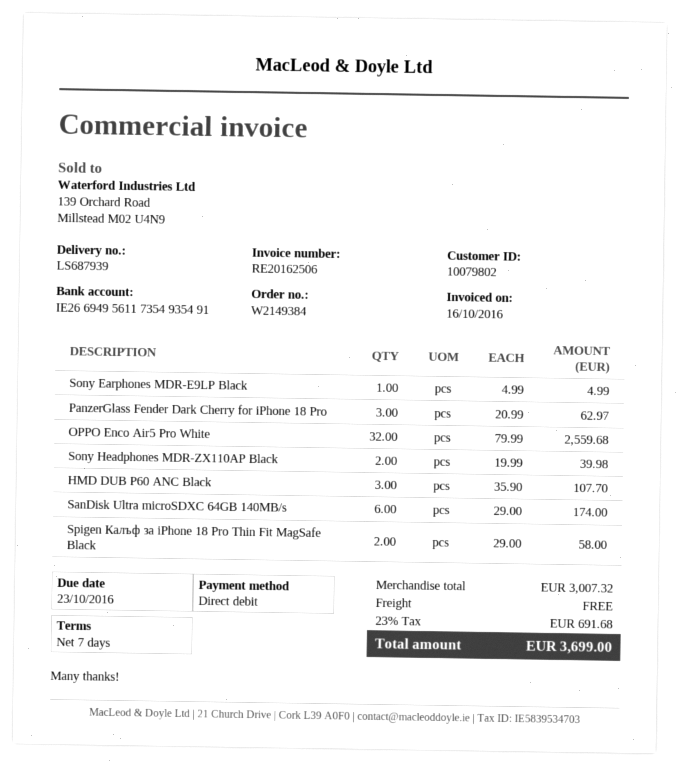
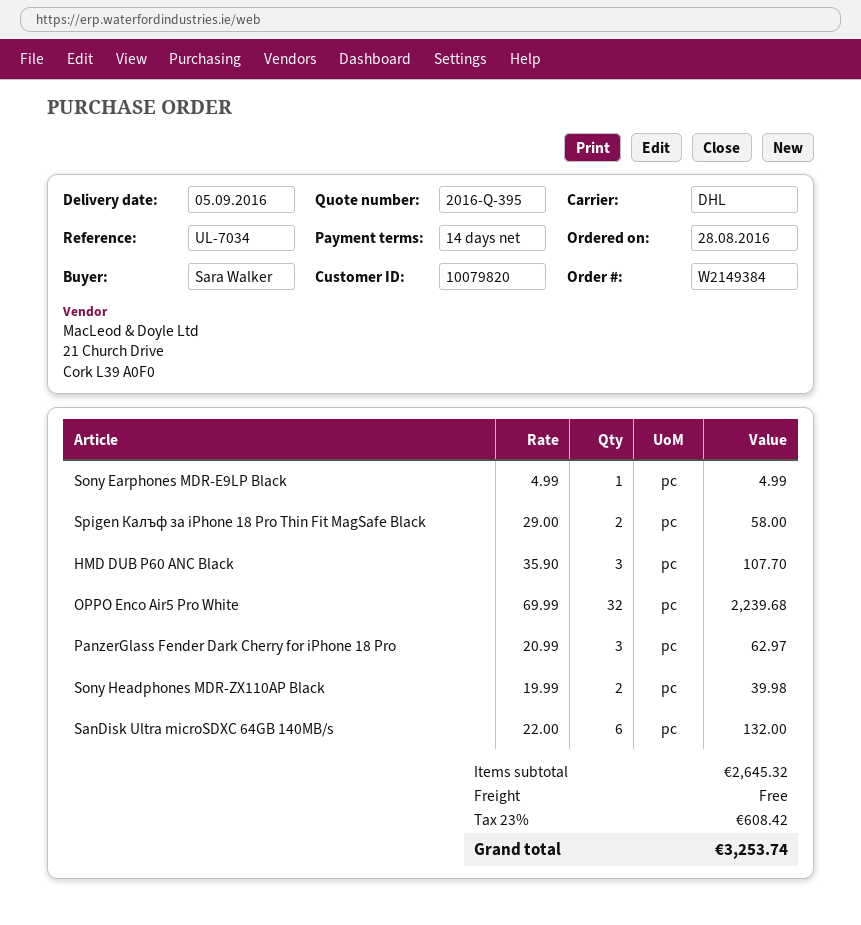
payment terms: 7 days -> 14 days
customer number: 10079802 -> 10079820
OPPO Enco Air5 Pro White: 32 x 79.99 = 2559.68 -> 32 x 69.99 = 2239.68
SanDisk Ultra microSDXC 64GB 140MB/s: 6 x 29.00 = 174.00 -> 6 x 22.00 = 132.00
subtotal: 3007.32 -> 2645.32
tax: 23% = 691.68 -> 23% = 608.42
total: 3699.00 -> 3253.74

